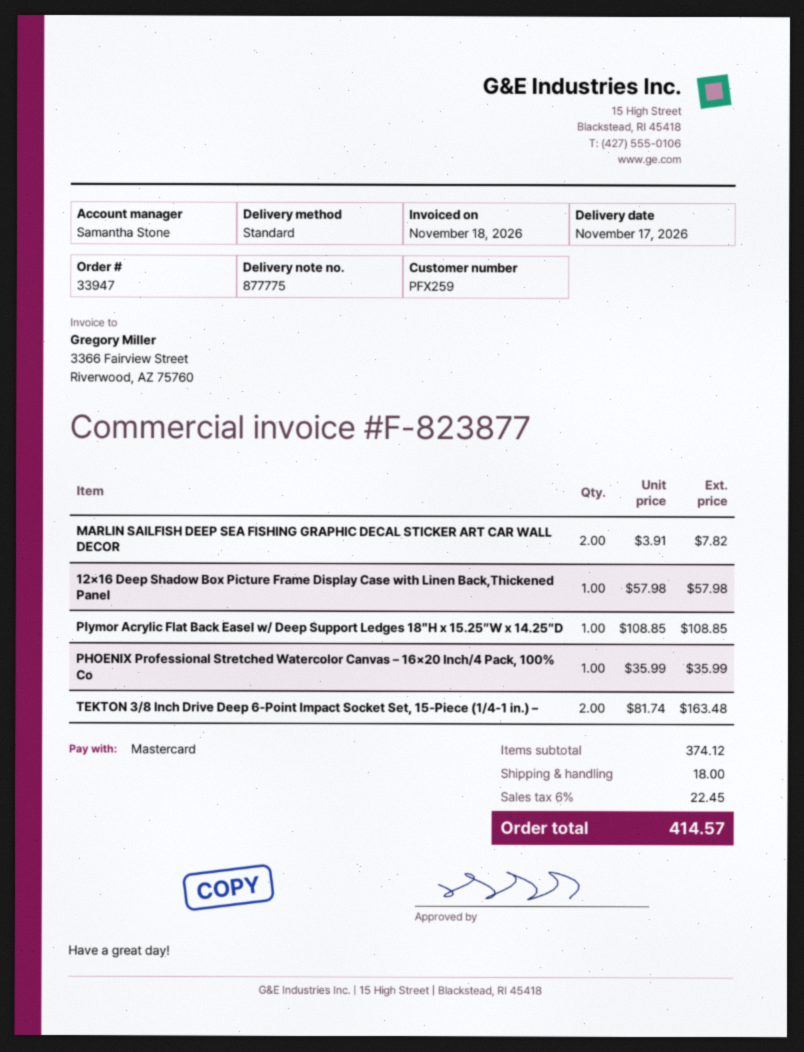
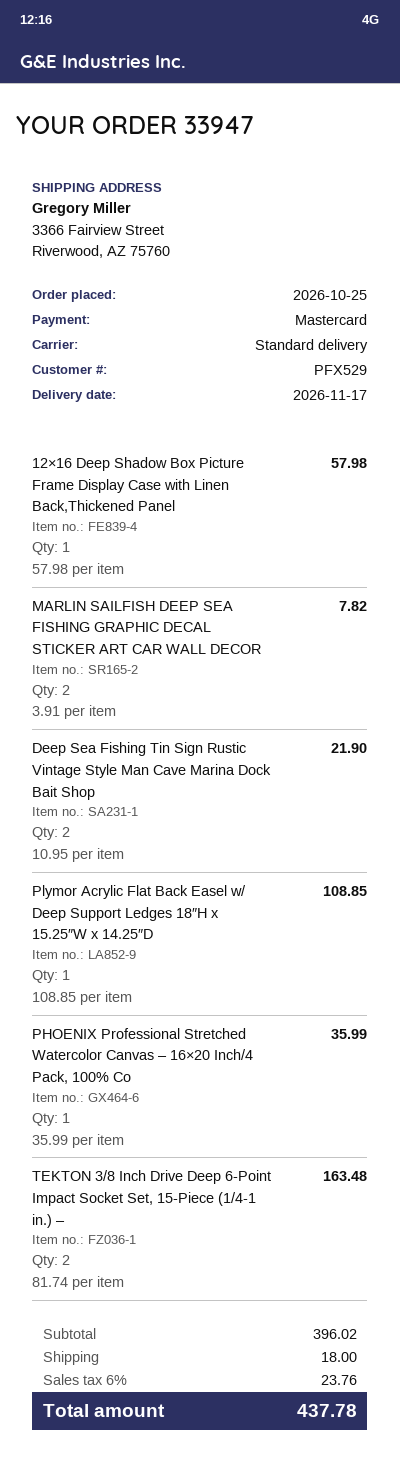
customer number: PFX259 -> PFX529
Deep Sea Fishing Tin Sign Rustic Vintage Style Man Cave Marina Dock Bait Shop: none -> 2 x 10.95 = 21.90
subtotal: 374.12 -> 396.02
tax: 6% = 22.45 -> 6% = 23.76
total: 414.57 -> 437.78

